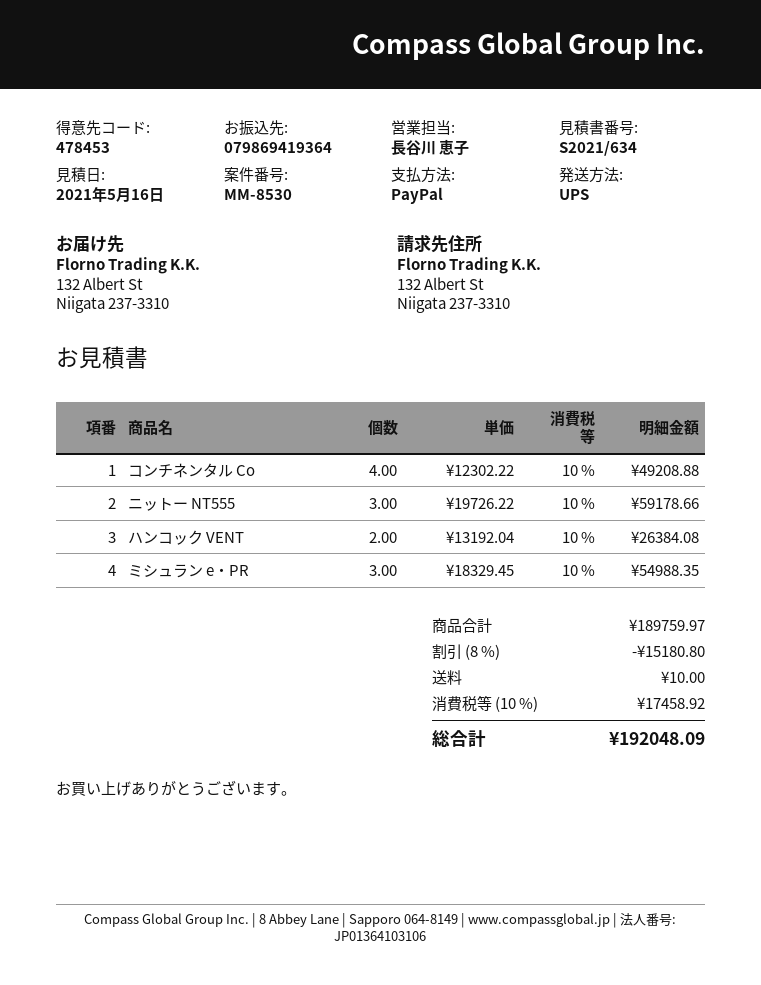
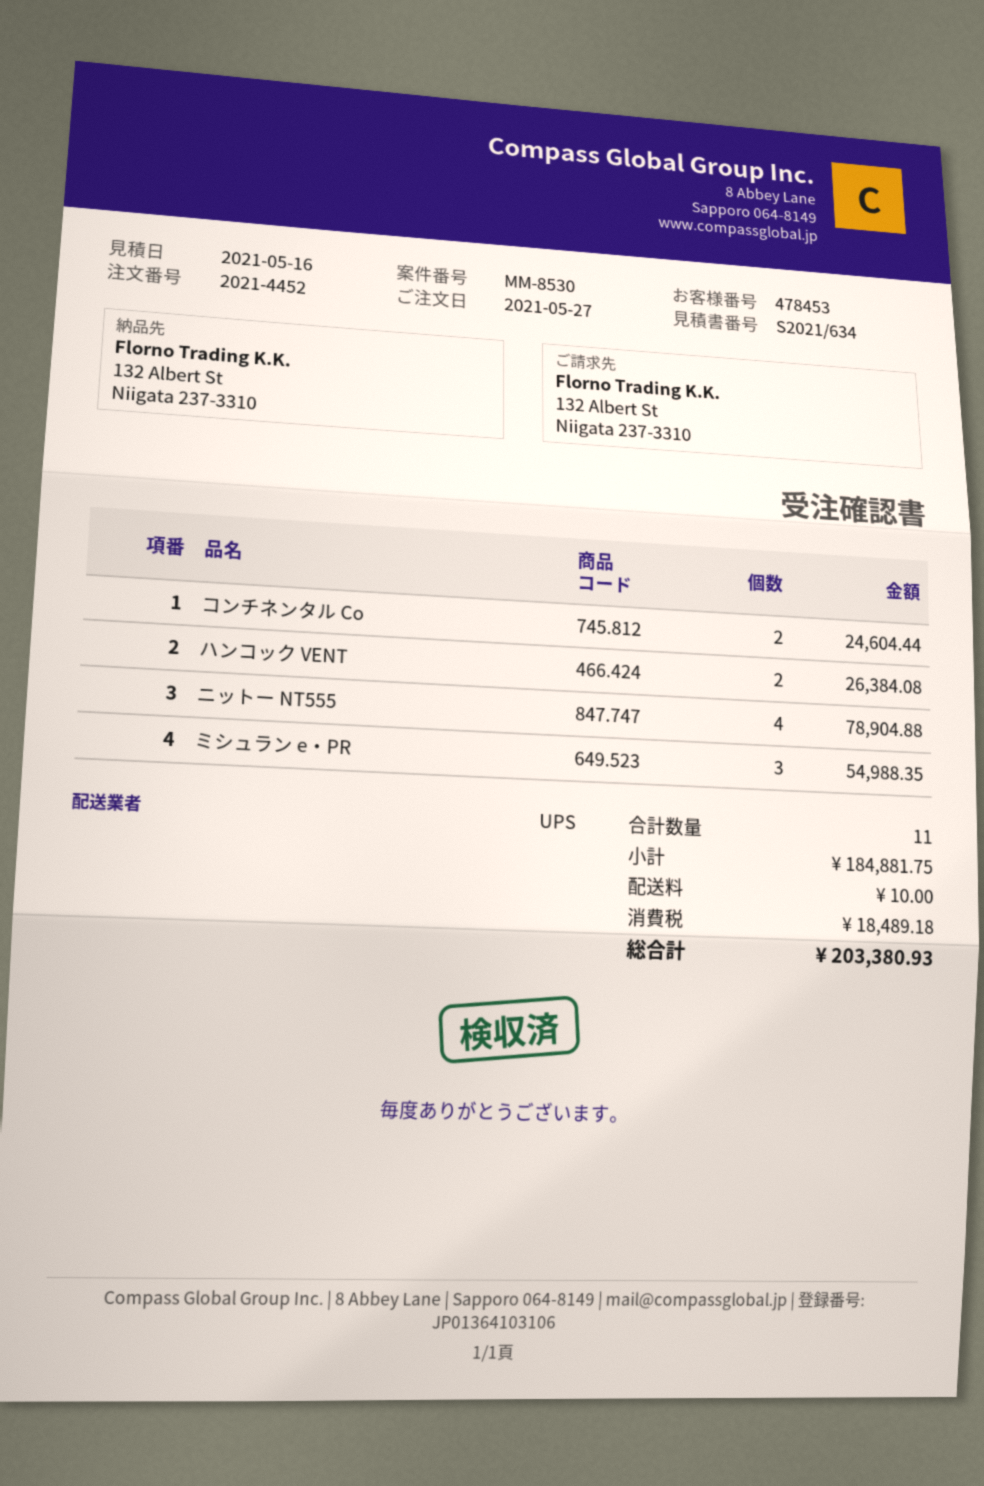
コンチネンタル Co: 4 for 49208.88 -> 2 for 24604.44
ニットー NT555: 3 for 59178.66 -> 4 for 78904.88
subtotal: 189759.97 -> 184881.75
discount: 8% = 15180.80 -> none
tax: 17458.92 -> 18489.18
total: 192048.09 -> 203380.93

